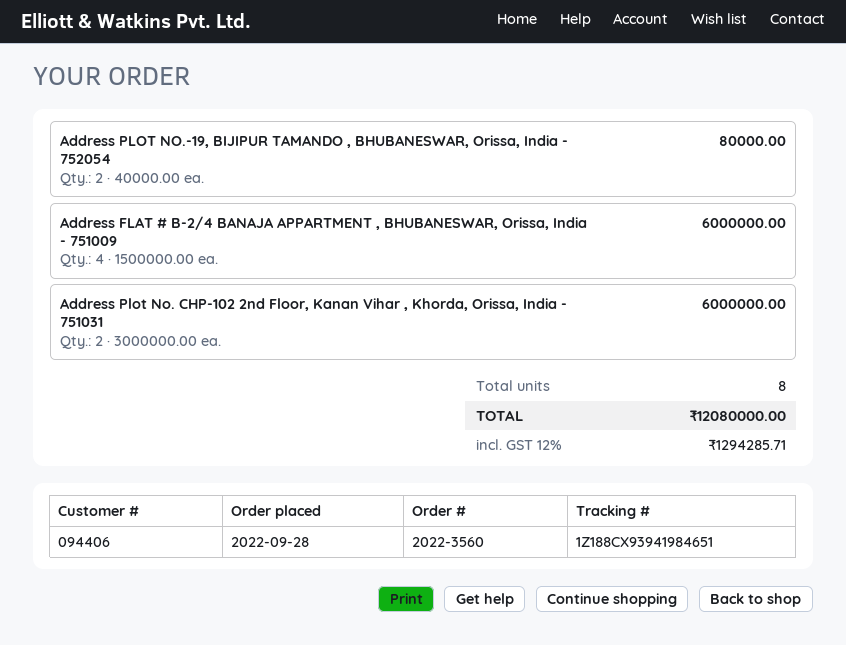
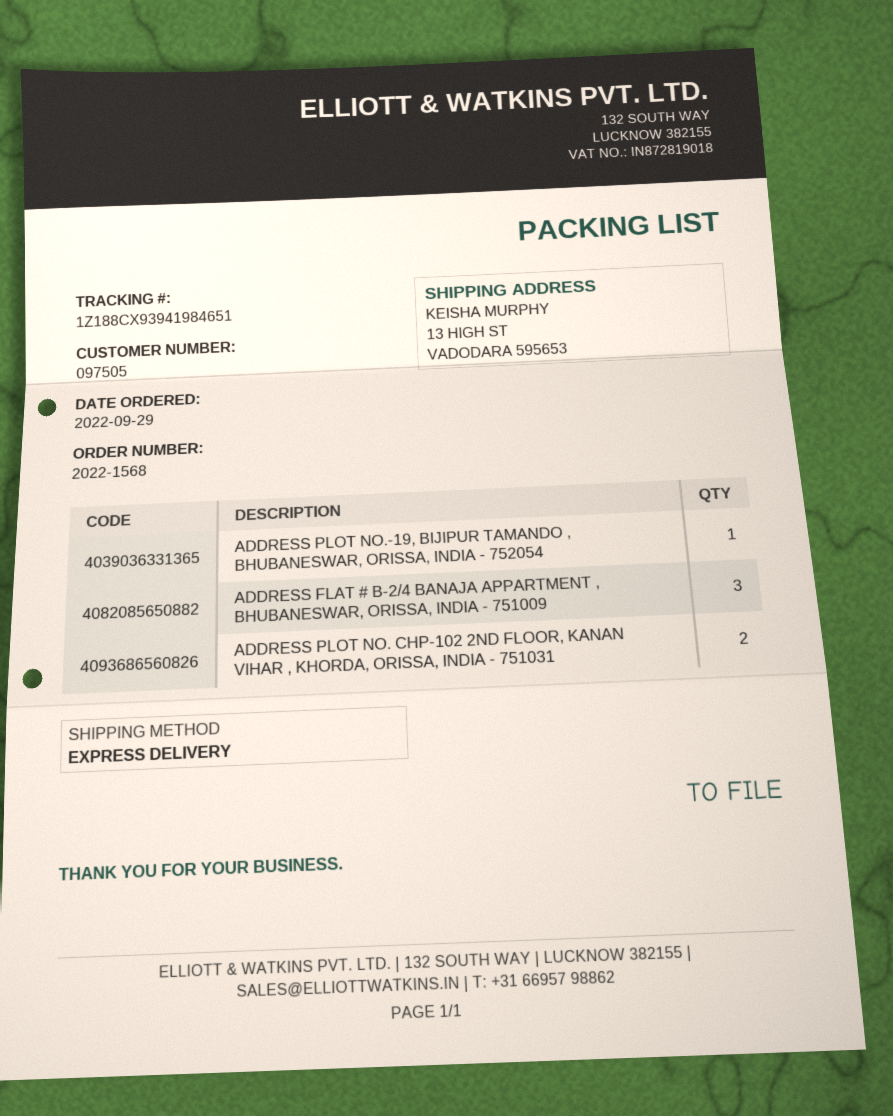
order number: 2022-3560 -> 2022-1568
order date: 2022-09-28 -> 2022-09-29
customer number: 094406 -> 097505
Address PLOT NO.-19, BIJIPUR TAMANDO , BHUBANESWAR, Orissa, India - 752054: 2 -> 1
Address FLAT # B-2/4 BANAJA APPARTMENT , BHUBANESWAR, Orissa, India - 751009: 4 -> 3

